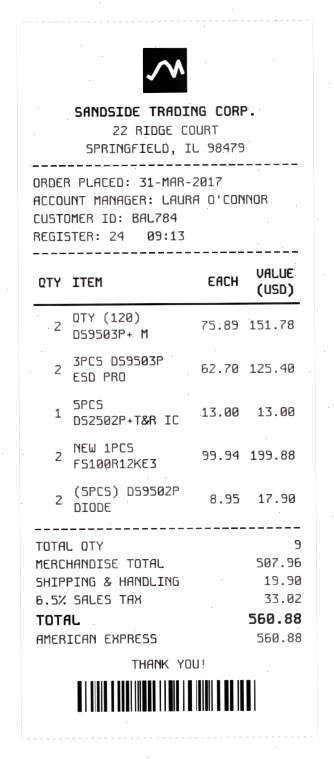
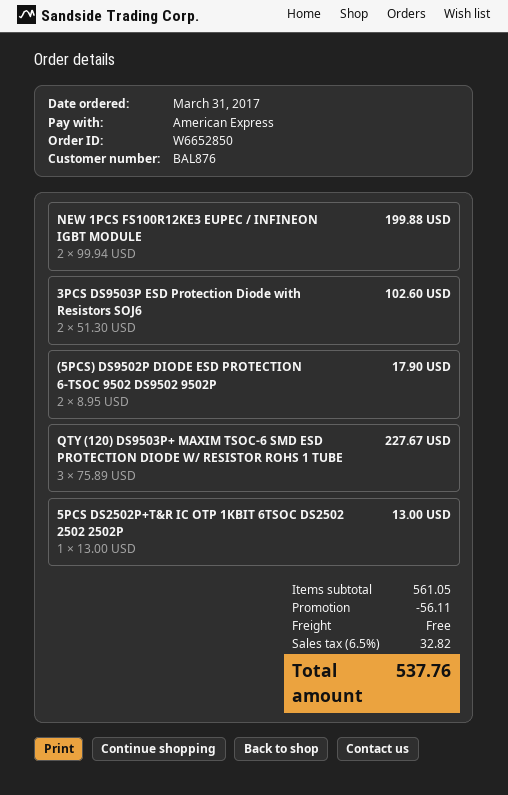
customer number: BAL784 -> BAL876
QTY (120) DS9503P+ M: 2 x 75.89 = 151.78 -> 3 x 75.89 = 227.67
3PCS DS9503P ESD PRO: 2 x 62.70 = 125.40 -> 2 x 51.30 = 102.60
subtotal: 507.96 -> 561.05
discount: none -> 56.11
shipping: 19.90 -> 0.00
tax: 6.5% = 33.02 -> 6.5% = 32.82
total: 560.88 -> 537.76

